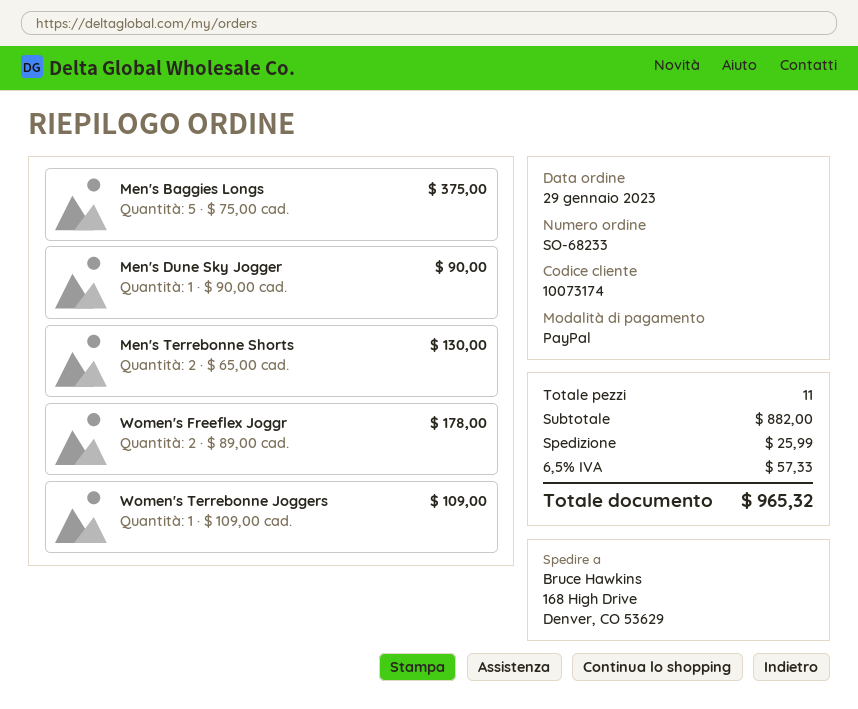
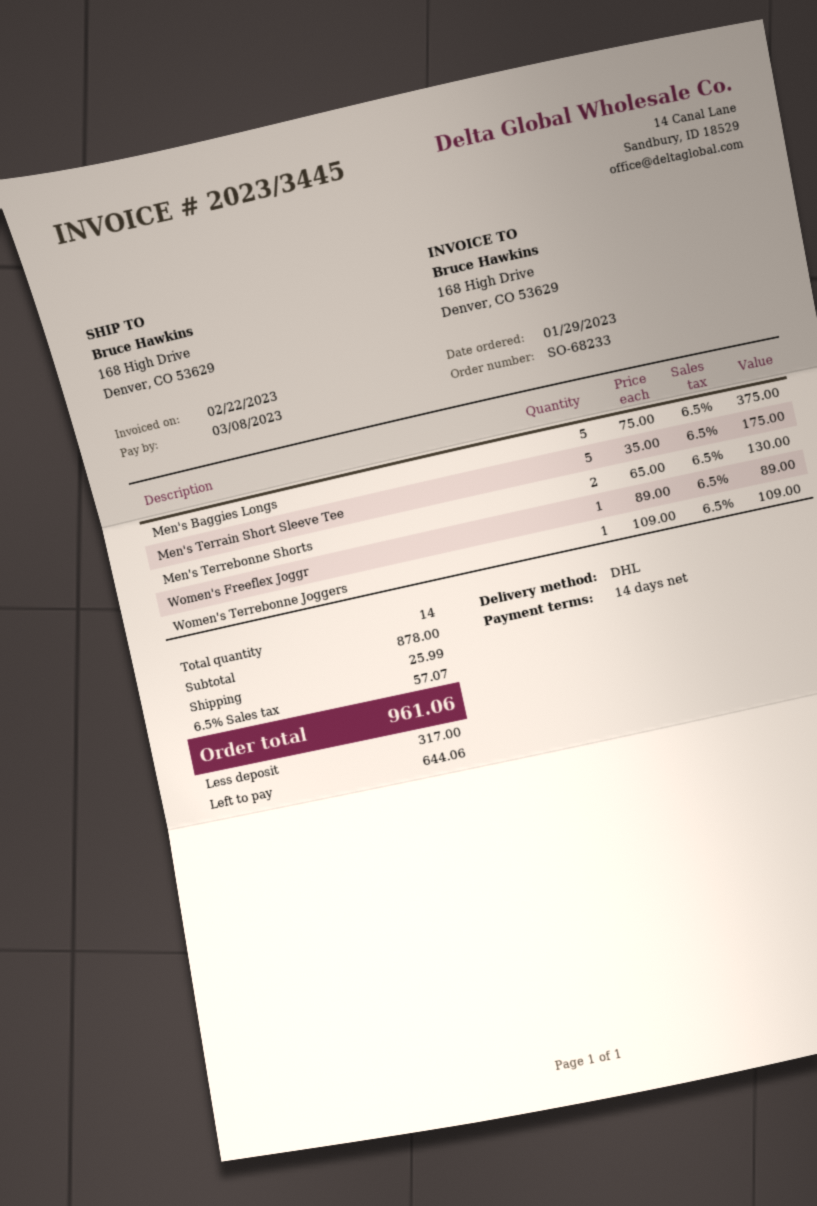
Men's Dune Sky Jogger: 1 x 90.00 = 90.00 -> none
Women's Freeflex Joggr: 2 x 89.00 = 178.00 -> 1 x 89.00 = 89.00
Men's Terrain Short Sleeve Tee: none -> 5 x 35.00 = 175.00
total quantity: 11 -> 14
subtotal: 882.00 -> 878.00
tax: 6.5% = 57.33 -> 6.5% = 57.07
total: 965.32 -> 961.06

